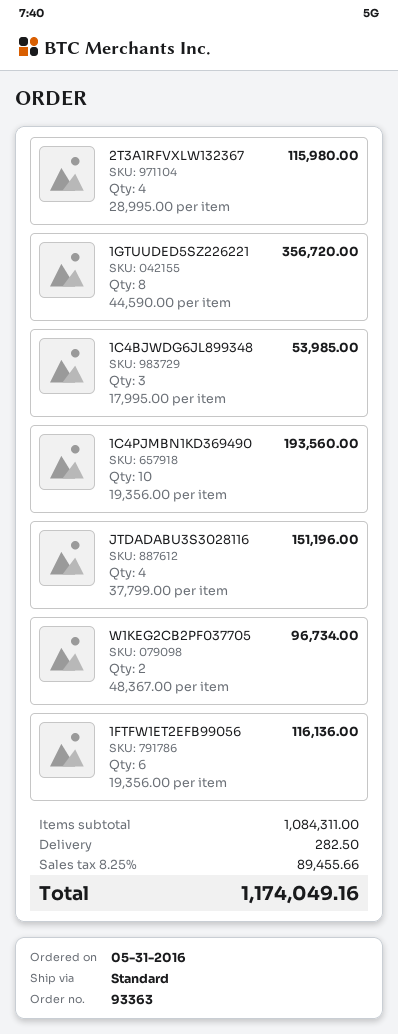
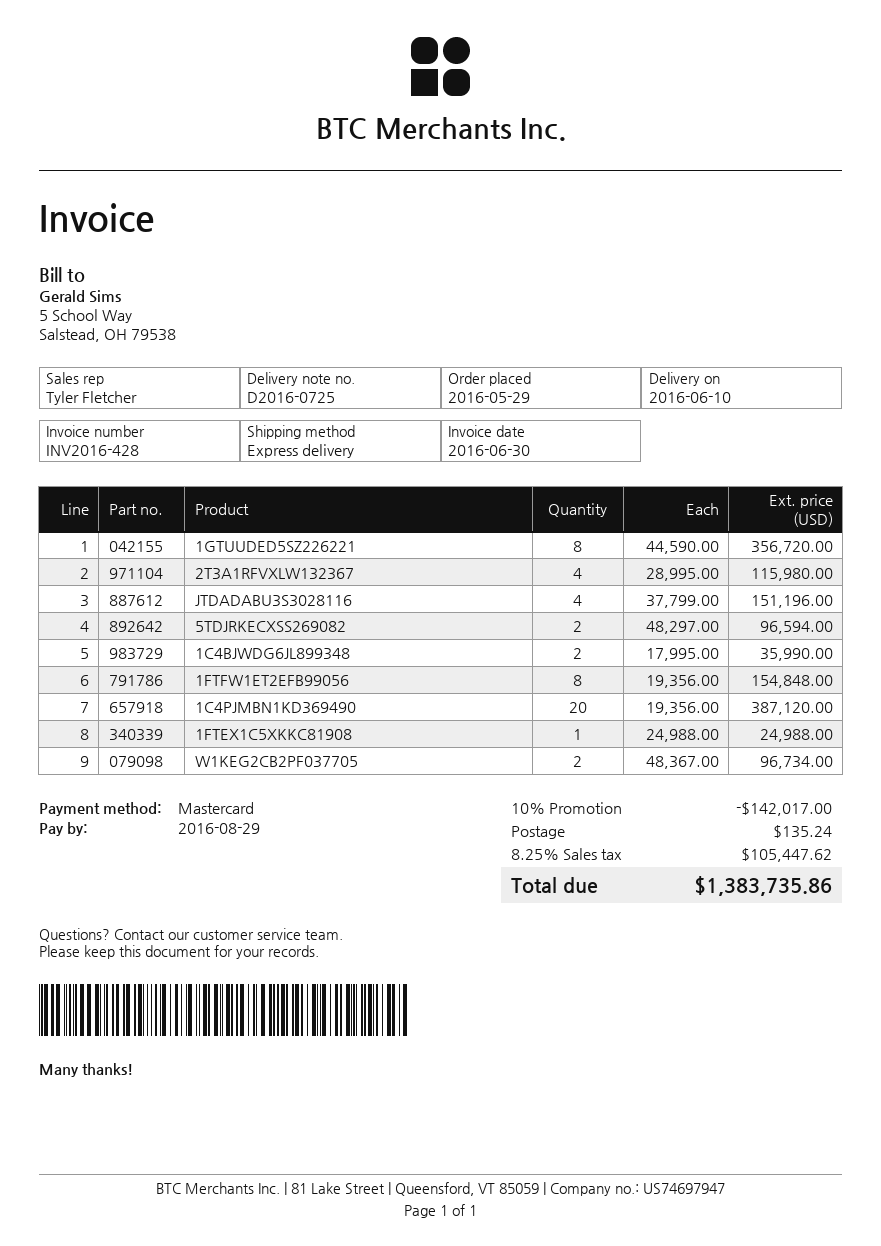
order date: 2016-05-31 -> 2016-05-29
shipping method: standard -> express
1C4BJWDG6JL899348: 3 x 17995.00 = 53985.00 -> 2 x 17995.00 = 35990.00
1C4PJMBN1KD369490: 10 x 19356.00 = 193560.00 -> 20 x 19356.00 = 387120.00
1FTFW1ET2EFB99056: 6 x 19356.00 = 116136.00 -> 8 x 19356.00 = 154848.00
5TDJRKECXSS269082: none -> 2 x 48297.00 = 96594.00
1FTEX1C5XKKC81908: none -> 1 x 24988.00 = 24988.00
discount: none -> 10% = 142017.00
shipping: 282.50 -> 135.24
tax: 8.25% = 89455.66 -> 8.25% = 105447.62
total: 1174049.16 -> 1383735.86

